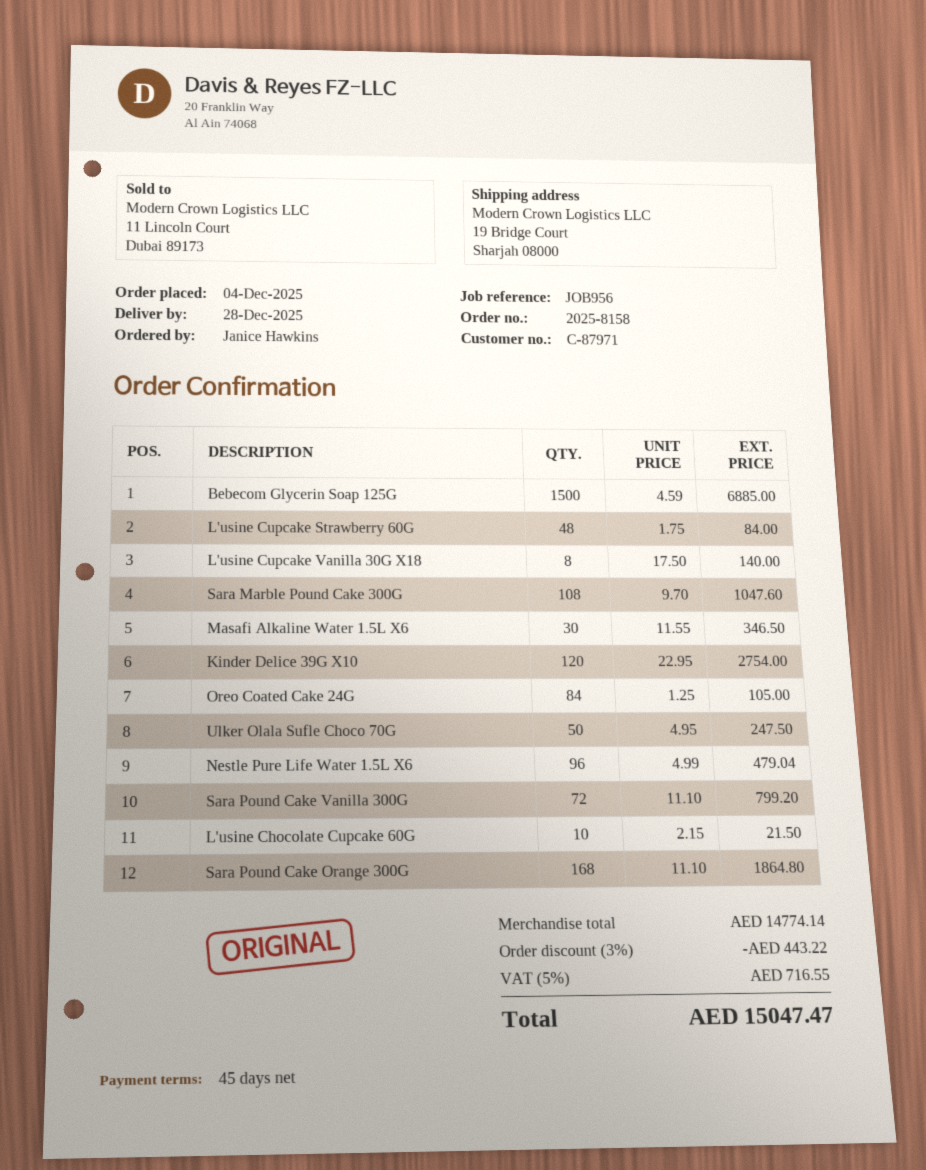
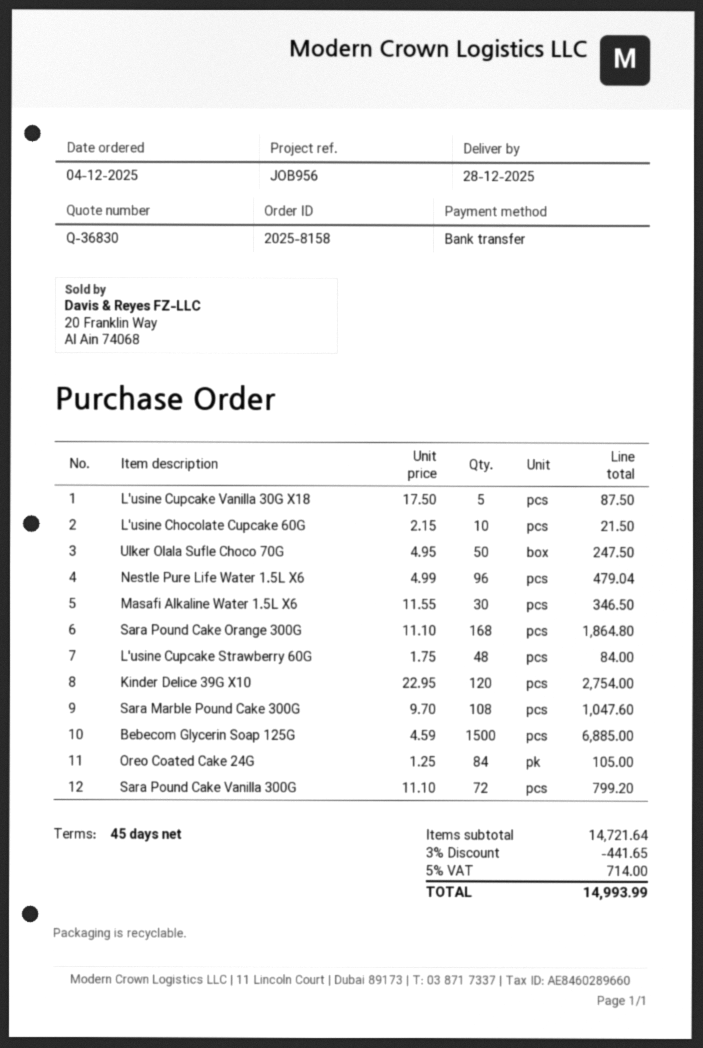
L'usine Cupcake Vanilla 30G X18: 8 x 17.50 = 140.00 -> 5 x 17.50 = 87.50
subtotal: 14774.14 -> 14721.64
discount: 3% = 443.22 -> 3% = 441.65
tax: 5% = 716.55 -> 5% = 714.00
total: 15047.47 -> 14993.99

